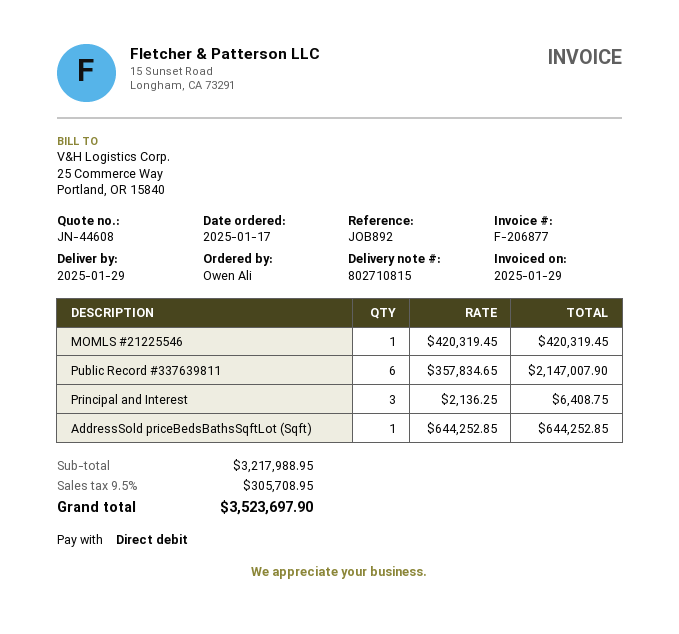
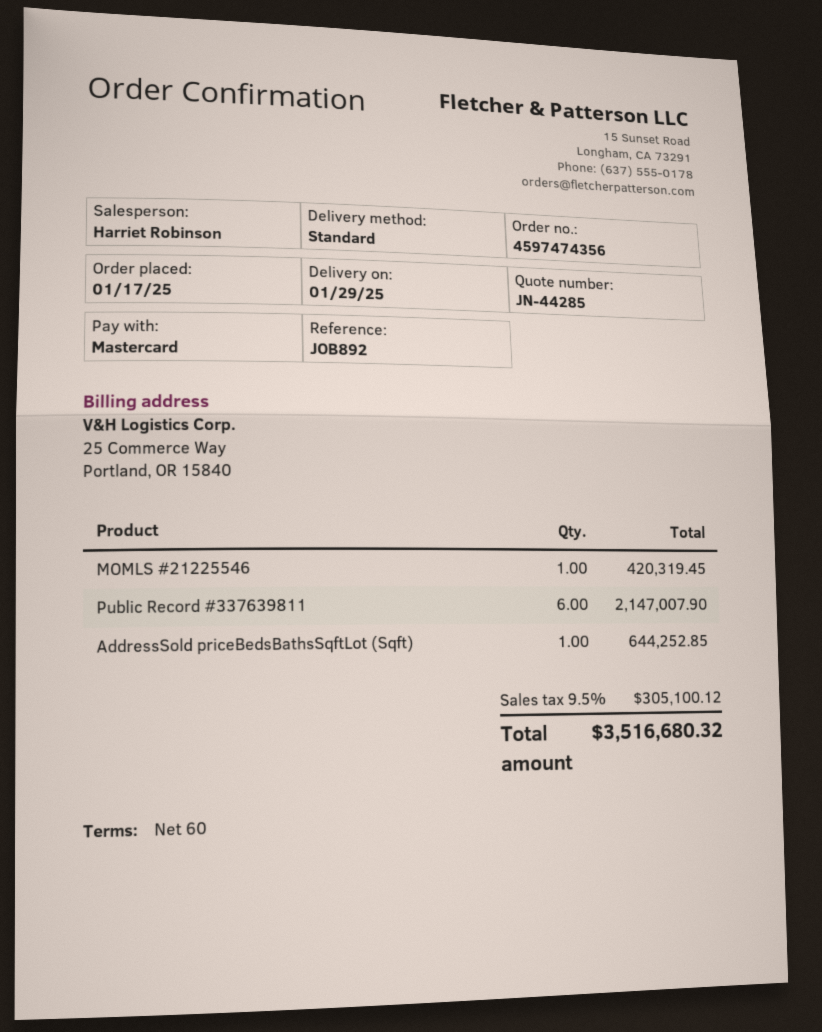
quote number: JN-44608 -> JN-44285
payment method: direct debit -> Mastercard
Principal and Interest: 3 for 6408.75 -> none
tax: 9.5% = 305708.95 -> 9.5% = 305100.12
total: 3523697.90 -> 3516680.32

